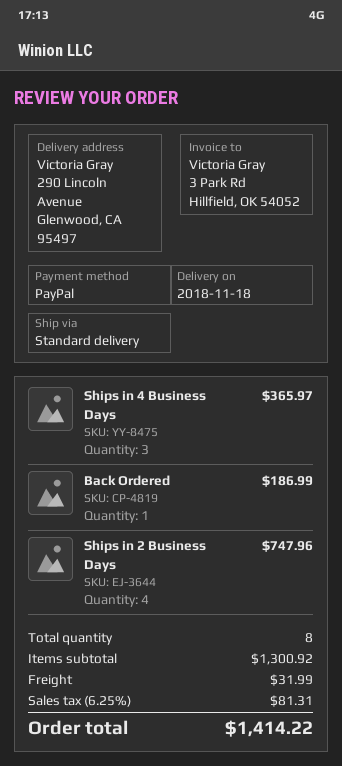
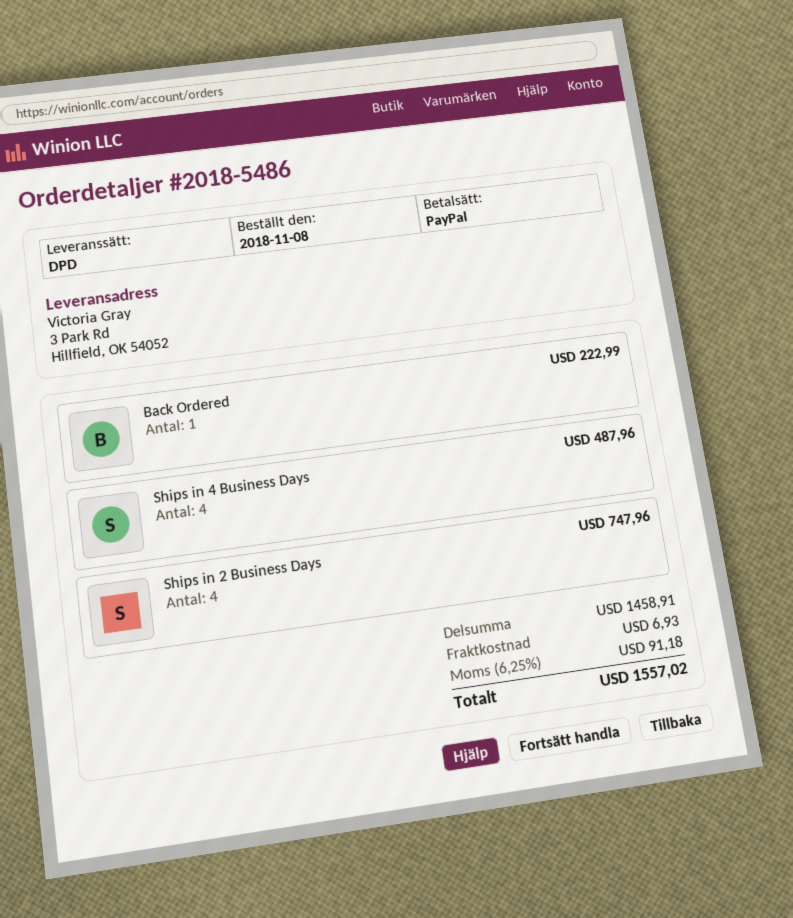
shipping method: standard -> DPD
ship to: 290 Lincoln Avenue, Glenwood, CA 95497 -> 3 Park Rd, Hillfield, OK 54052
Ships in 4 Business Days: 3 for 365.97 -> 4 for 487.96
Back Ordered: 1 for 186.99 -> 1 for 222.99
subtotal: 1300.92 -> 1458.91
shipping: 31.99 -> 6.93
tax: 6.25% = 81.31 -> 6.25% = 91.18
total: 1414.22 -> 1557.02

